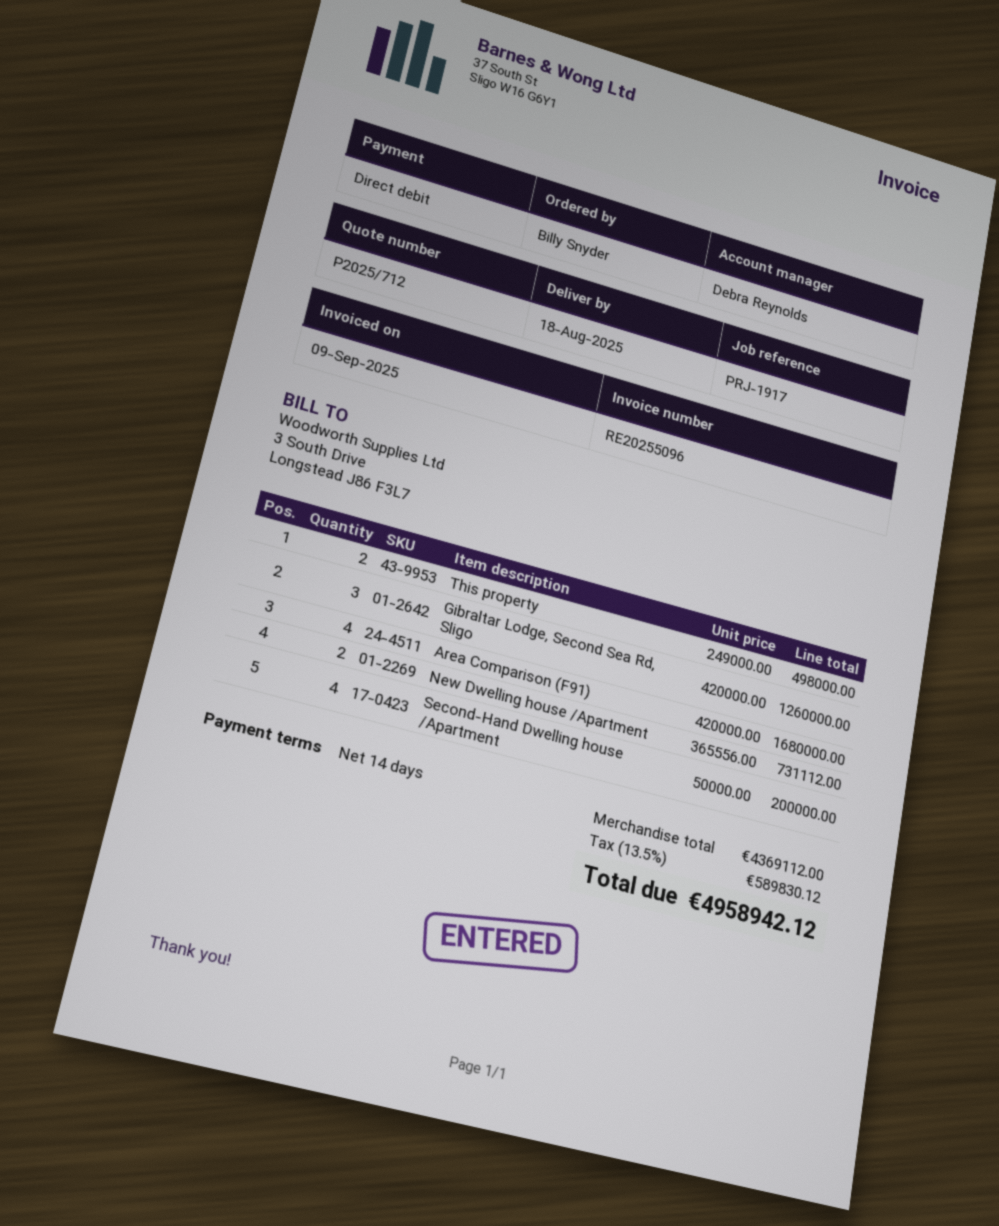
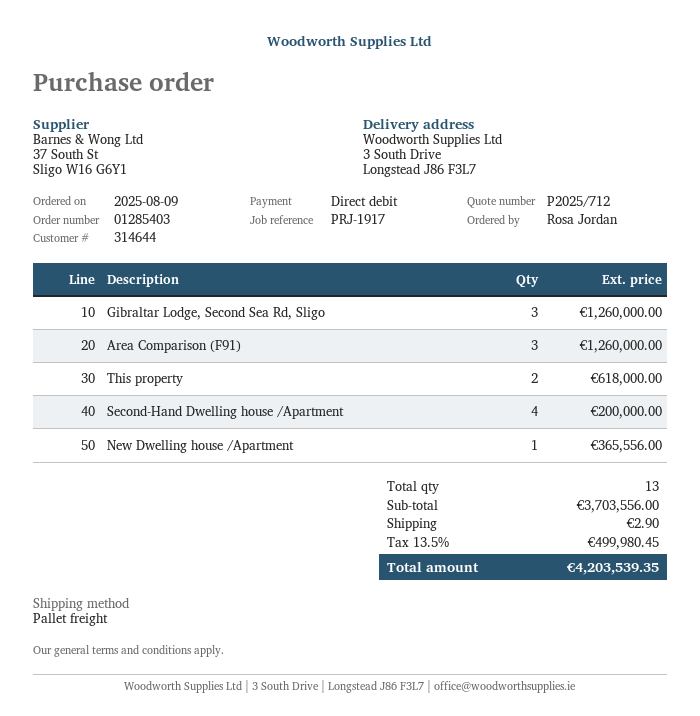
ordered by: Billy Snyder -> Rosa Jordan
This property: 2 for 498000.00 -> 2 for 618000.00
Area Comparison (F91): 4 for 1680000.00 -> 3 for 1260000.00
New Dwelling house /Apartment: 2 for 731112.00 -> 1 for 365556.00
subtotal: 4369112.00 -> 3703556.00
shipping: none -> 2.90
tax: 13.5% = 589830.12 -> 13.5% = 499980.45
total: 4958942.12 -> 4203539.35

